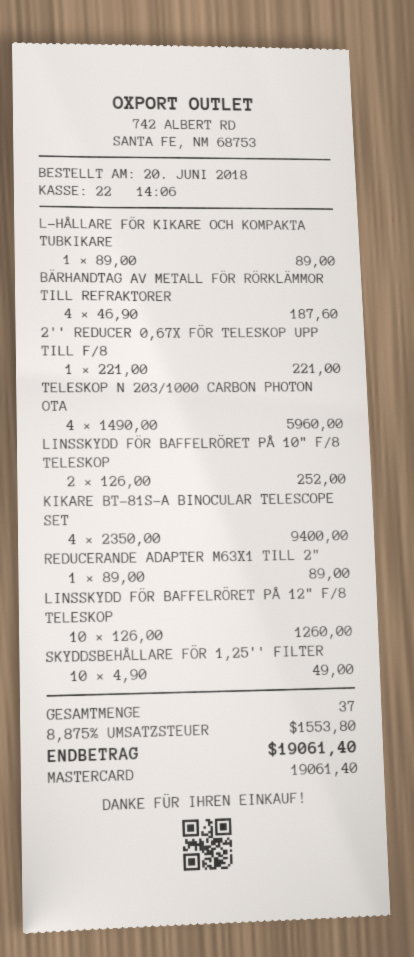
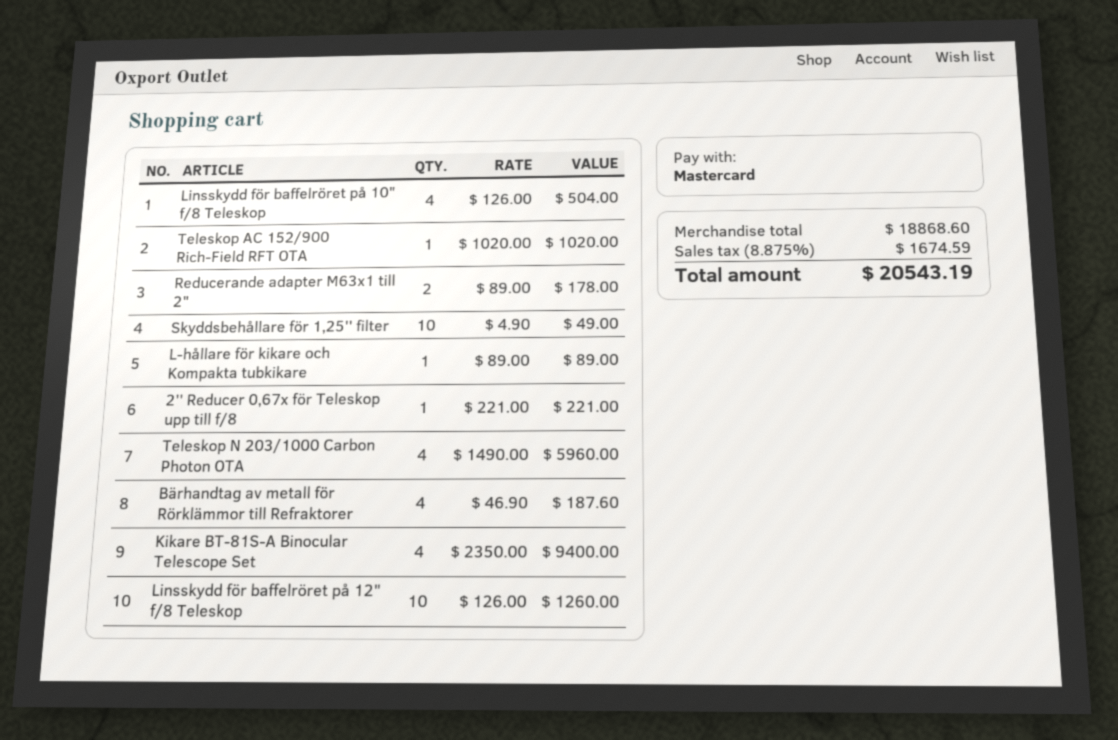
LINSSKYDD FÖR BAFFELRÖRET PÅ 10" F/8 TELESKOP: 2 x 126.00 = 252.00 -> 4 x 126.00 = 504.00
REDUCERANDE ADAPTER M63X1 TILL 2": 1 x 89.00 = 89.00 -> 2 x 89.00 = 178.00
Teleskop AC 152/900 Rich-Field RFT OTA: none -> 1 x 1020.00 = 1020.00
tax: 8.875% = 1553.80 -> 8.875% = 1674.59
total: 19061.40 -> 20543.19

